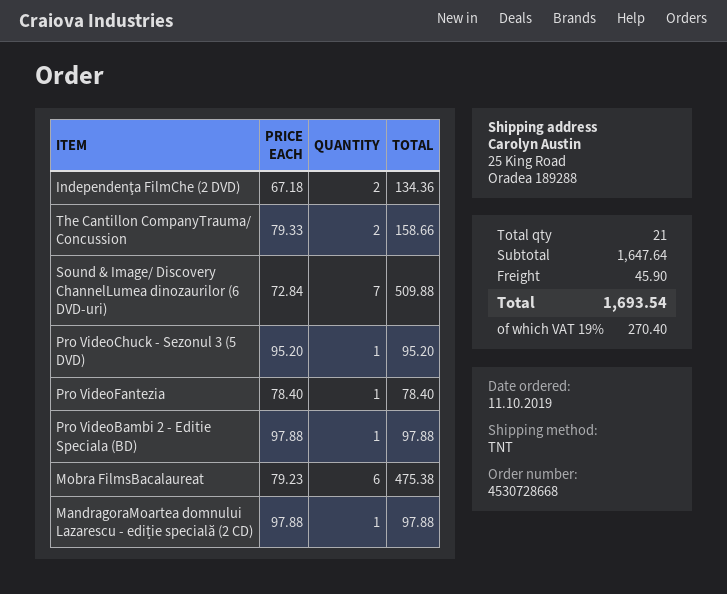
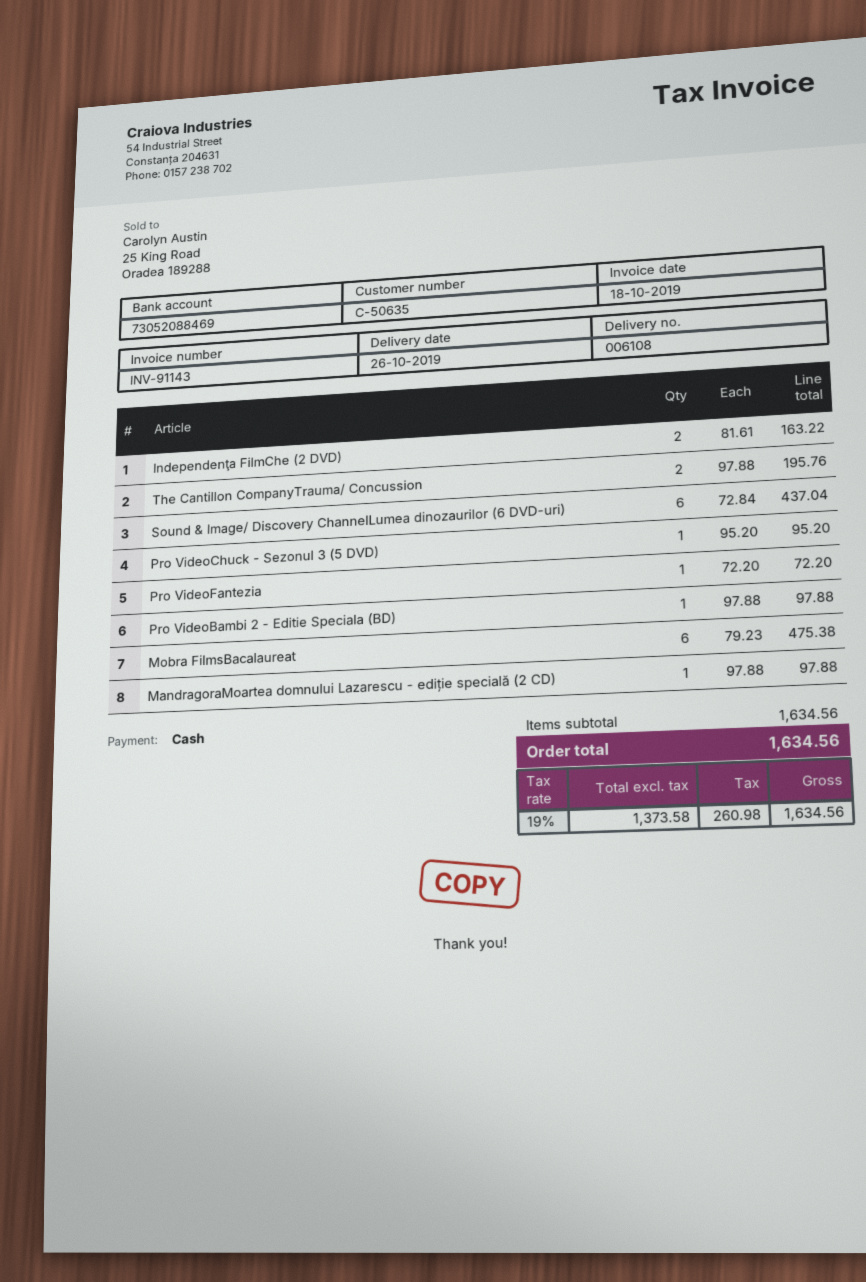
Independenţa FilmChe (2 DVD): 2 x 67.18 = 134.36 -> 2 x 81.61 = 163.22
The Cantillon CompanyTrauma/ Concussion: 2 x 79.33 = 158.66 -> 2 x 97.88 = 195.76
Sound & Image/ Discovery ChannelLumea dinozaurilor (6 DVD-uri): 7 x 72.84 = 509.88 -> 6 x 72.84 = 437.04
Pro VideoFantezia: 1 x 78.40 = 78.40 -> 1 x 72.20 = 72.20
subtotal: 1647.64 -> 1634.56
shipping: 45.90 -> none
tax: 19% = 270.40 -> 19% = 260.98
total: 1693.54 -> 1634.56

